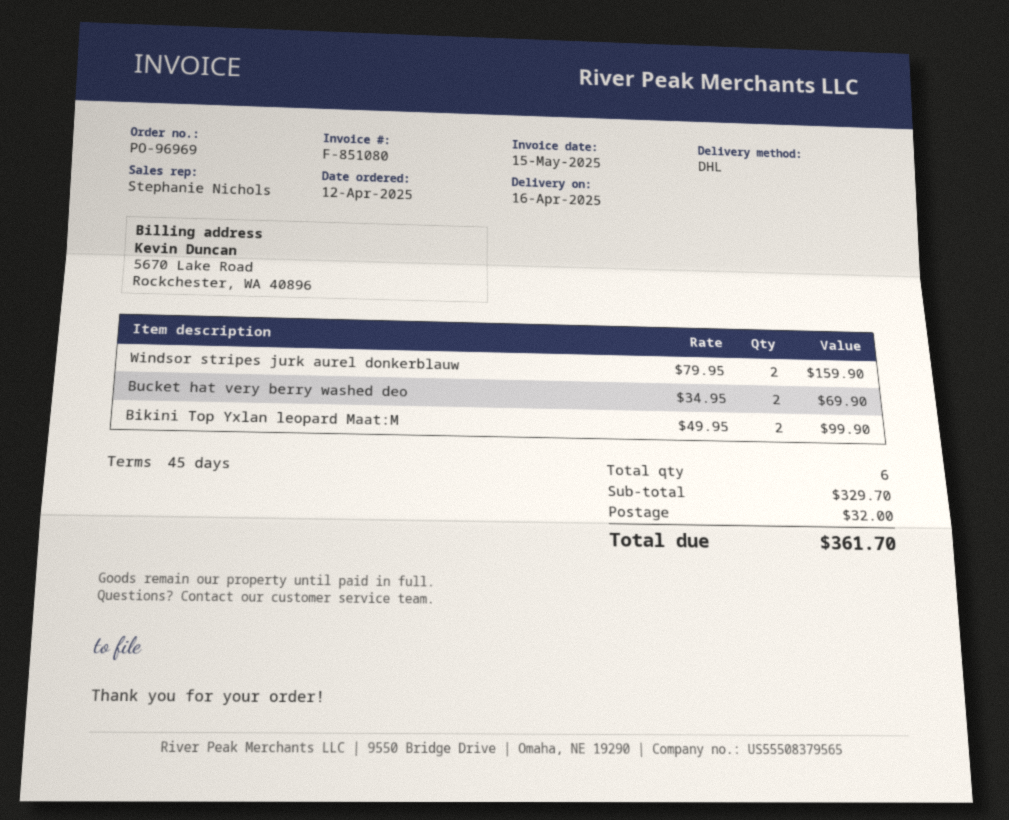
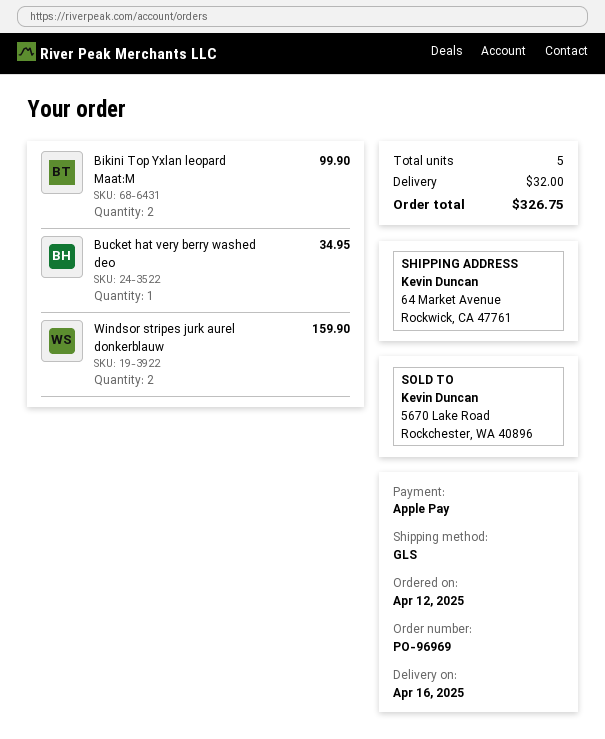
shipping method: DHL -> GLS
Bucket hat very berry washed deo: 2 for 69.90 -> 1 for 34.95
total quantity: 6 -> 5
total: 361.70 -> 326.75

